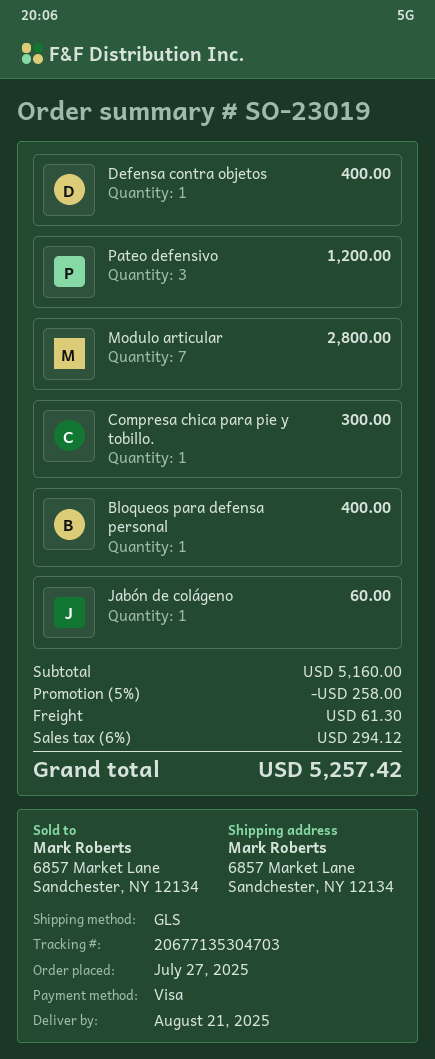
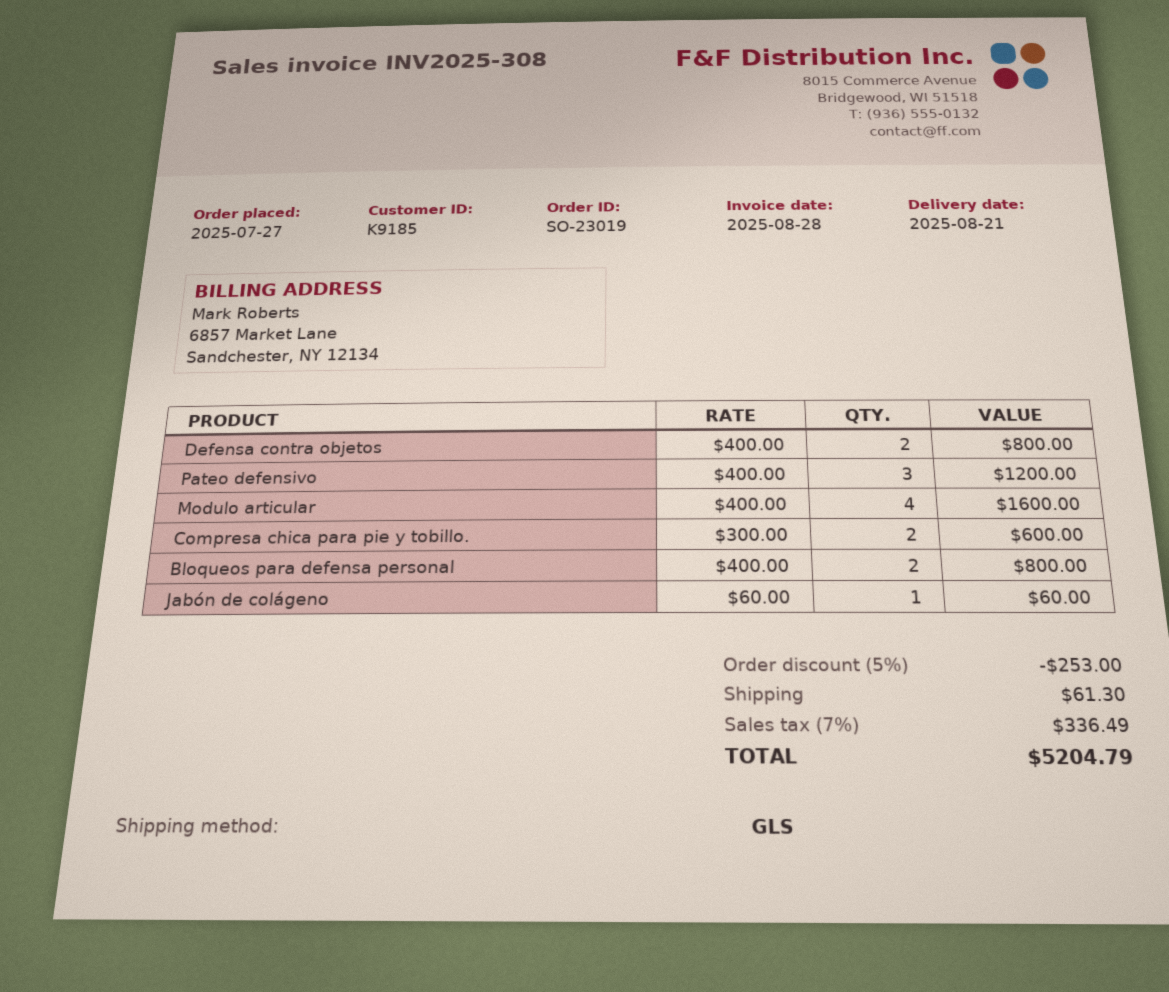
Defensa contra objetos: 1 for 400.00 -> 2 for 800.00
Modulo articular: 7 for 2800.00 -> 4 for 1600.00
Compresa chica para pie y tobillo.: 1 for 300.00 -> 2 for 600.00
Bloqueos para defensa personal: 1 for 400.00 -> 2 for 800.00
discount: 5% = 258.00 -> 5% = 253.00
tax: 6% = 294.12 -> 7% = 336.49
total: 5257.42 -> 5204.79

